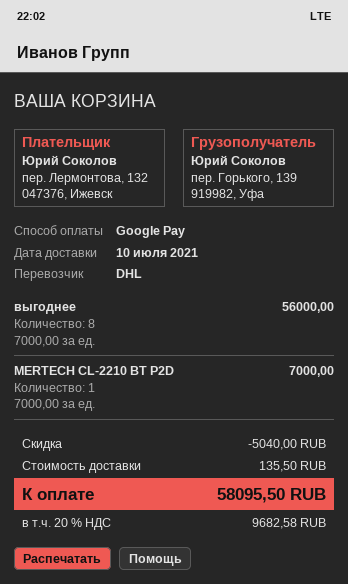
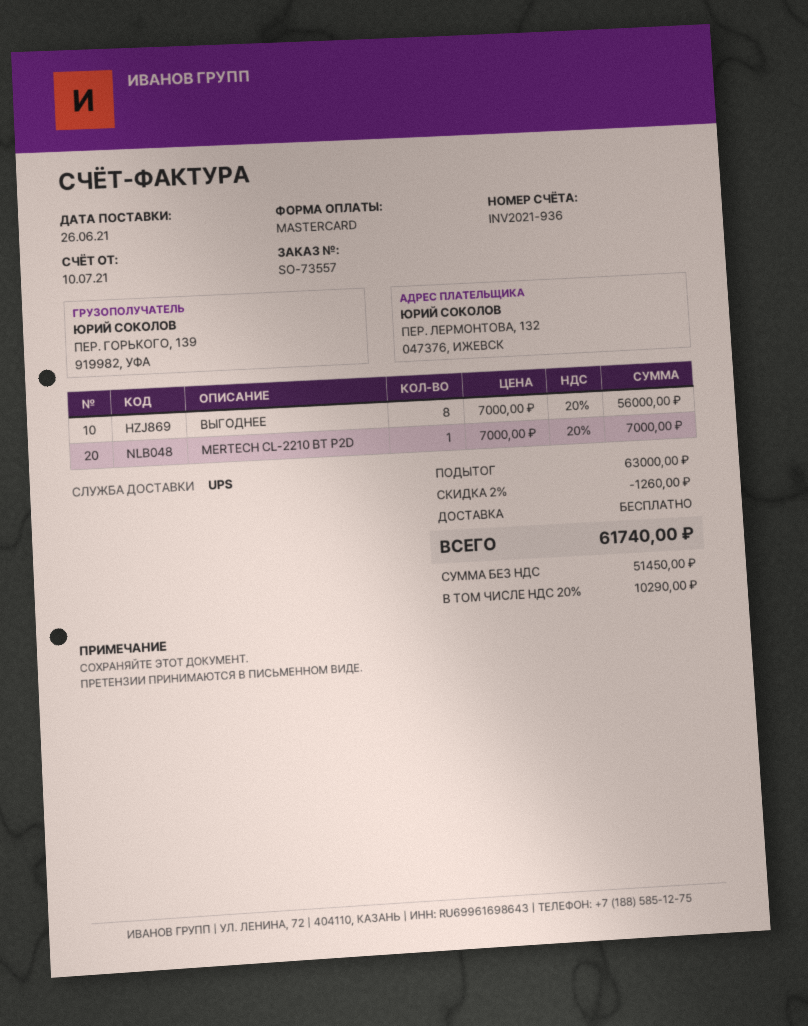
delivery date: 2021-07-10 -> 2021-06-26
payment method: Google Pay -> Mastercard
shipping method: DHL -> UPS
discount: 5040.00 -> 1260.00
shipping: 135.50 -> 0.00
tax: 20% = 9682.58 -> 20% = 10290.00
total: 58095.50 -> 61740.00

